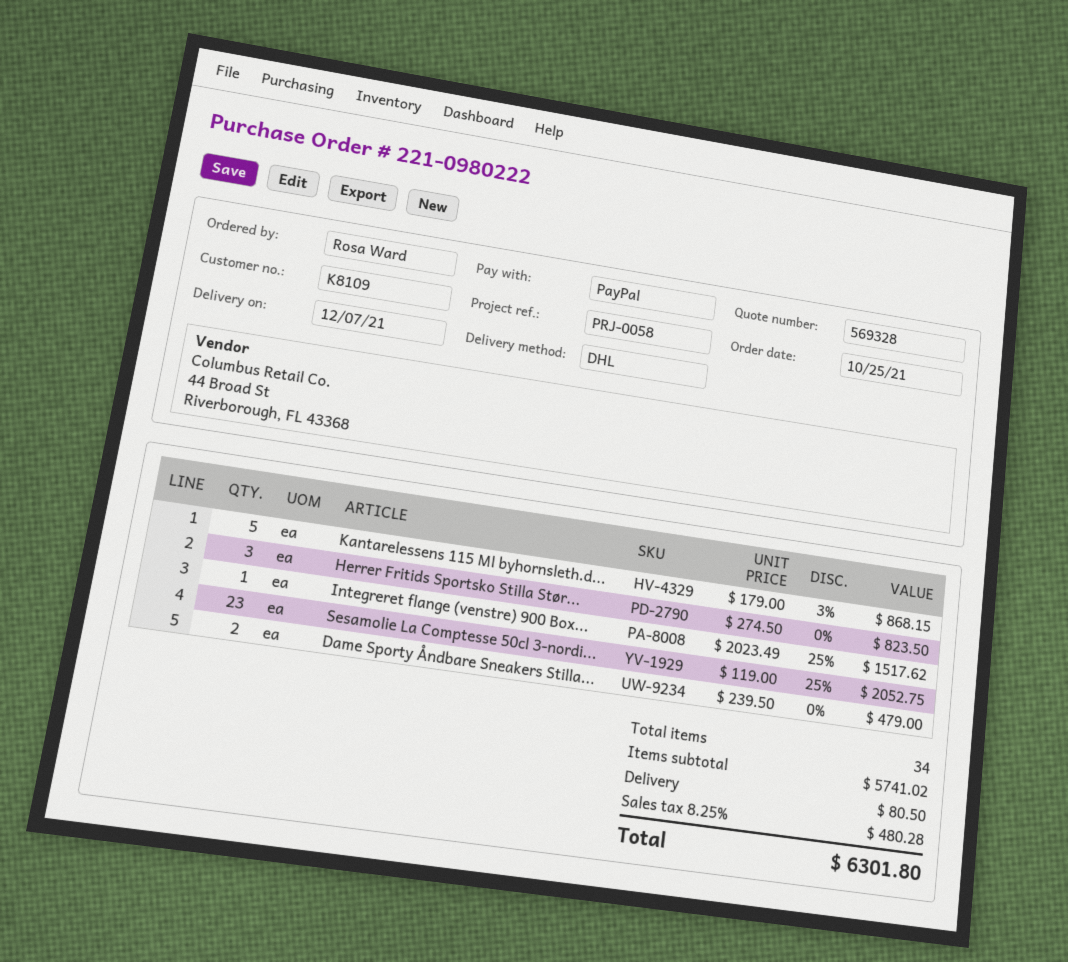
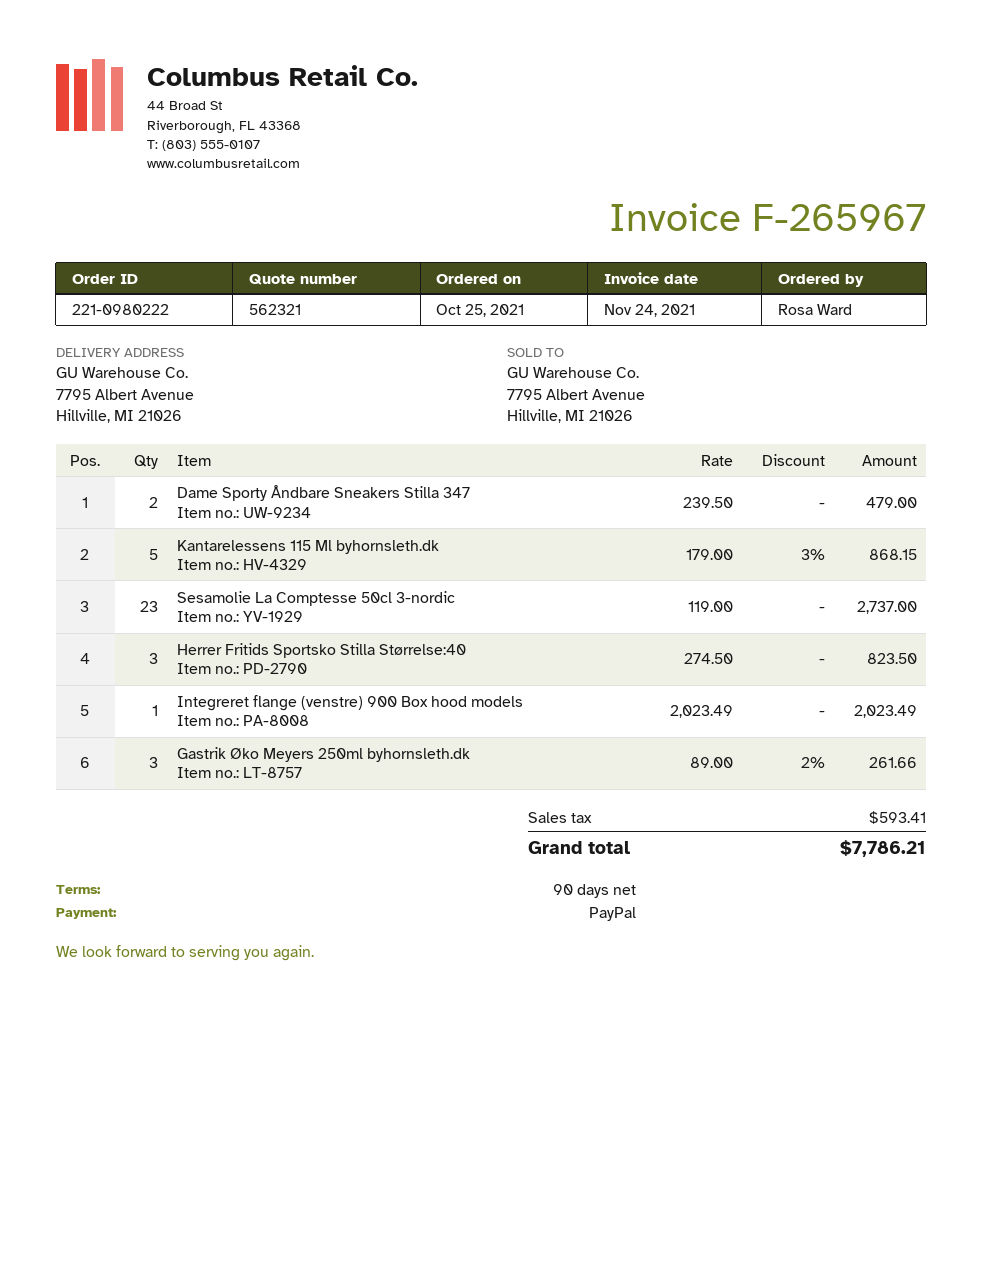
quote number: 569328 -> 562321
Integreret flange (venstre) 900 Box...: 1 x 2023.49 - 25% = 1517.62 -> 1 x 2023.49 = 2023.49
Sesamolie La Comptesse 50cl 3-nordi...: 23 x 119.00 - 25% = 2052.75 -> 23 x 119.00 = 2737.00
Gastrik Øko Meyers 250ml byhornsleth.dk: none -> 3 x 89.00 - 2% = 261.66
shipping: 80.50 -> none
tax: 480.28 -> 593.41
total: 6301.80 -> 7786.21

